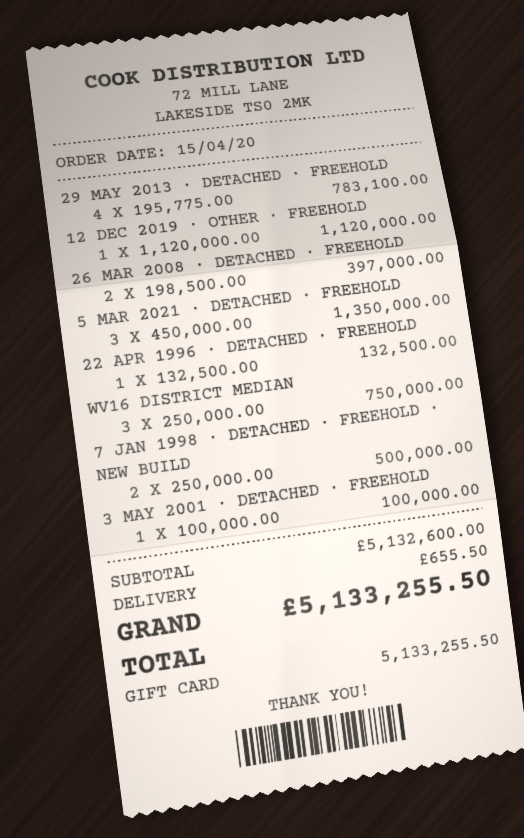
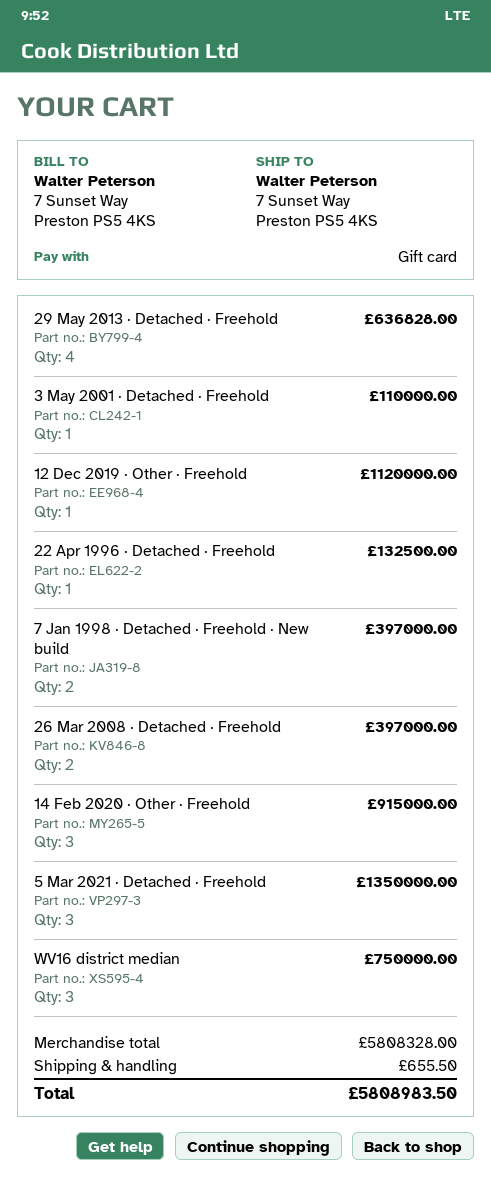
29 MAY 2013 · DETACHED · FREEHOLD: 4 for 783100.00 -> 4 for 636828.00
7 JAN 1998 · DETACHED · FREEHOLD · NEW BUILD: 2 for 500000.00 -> 2 for 397000.00
3 MAY 2001 · DETACHED · FREEHOLD: 1 for 100000.00 -> 1 for 110000.00
14 Feb 2020 · Other · Freehold: none -> 3 for 915000.00
subtotal: 5132600.00 -> 5808328.00
total: 5133255.50 -> 5808983.50

